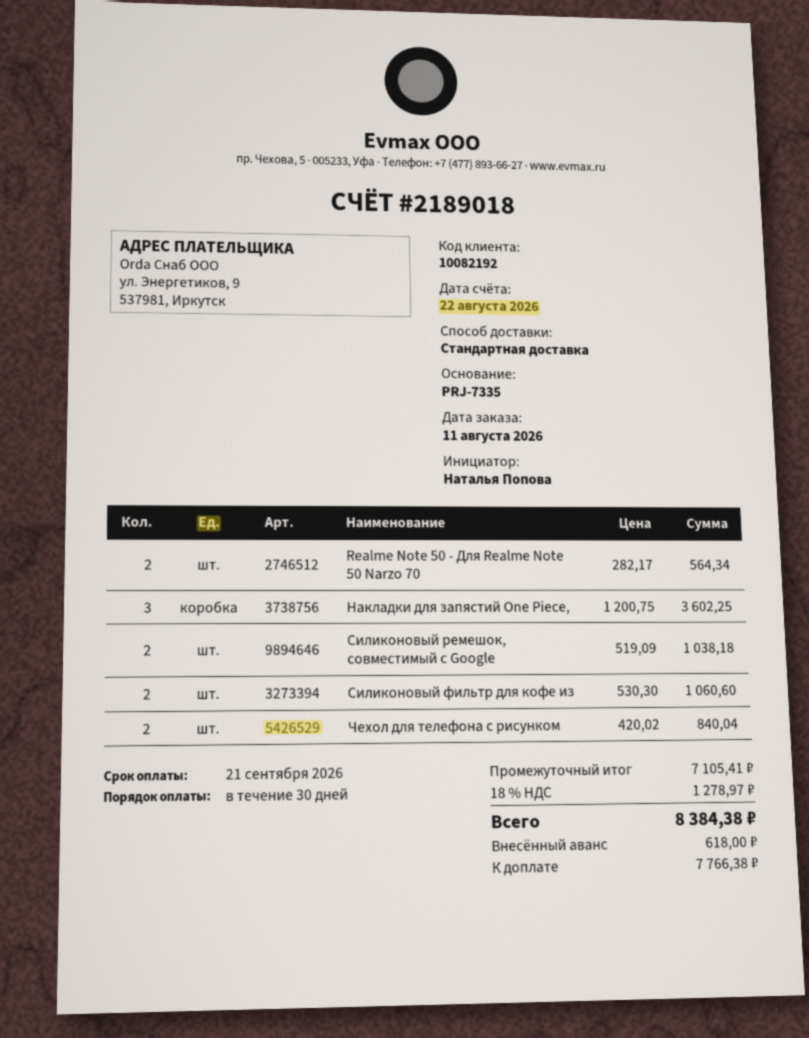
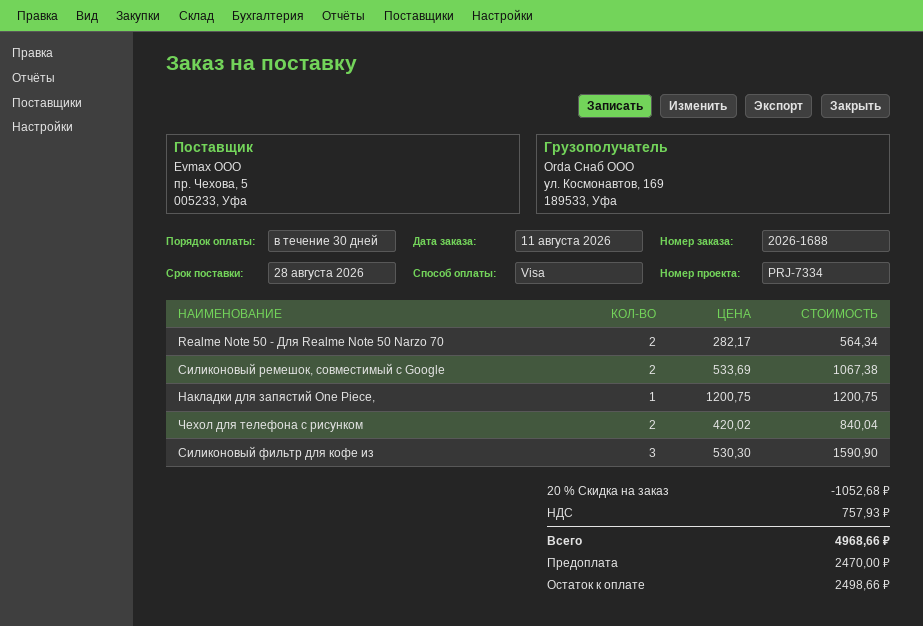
reference: PRJ-7335 -> PRJ-7334
Накладки для запястий One Piece,: 3 x 1200.75 = 3602.25 -> 1 x 1200.75 = 1200.75
Силиконовый ремешок, совместимый с Google: 2 x 519.09 = 1038.18 -> 2 x 533.69 = 1067.38
Силиконовый фильтр для кофе из: 2 x 530.30 = 1060.60 -> 3 x 530.30 = 1590.90
discount: none -> 20% = 1052.68
tax: 1278.97 -> 757.93
total: 8384.38 -> 4968.66
deposit: 618.00 -> 2470.00
balance: 7766.38 -> 2498.66

